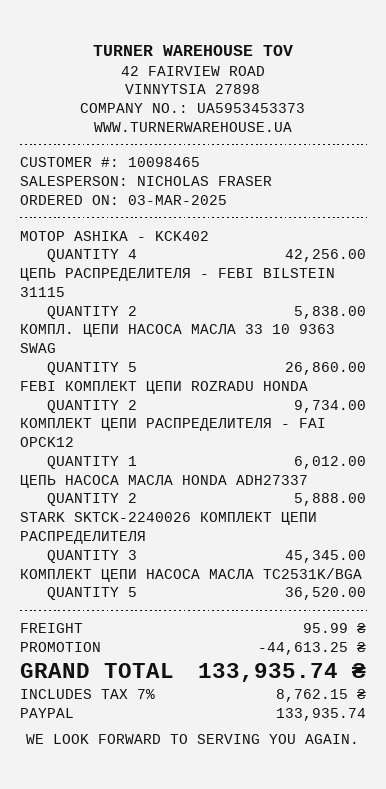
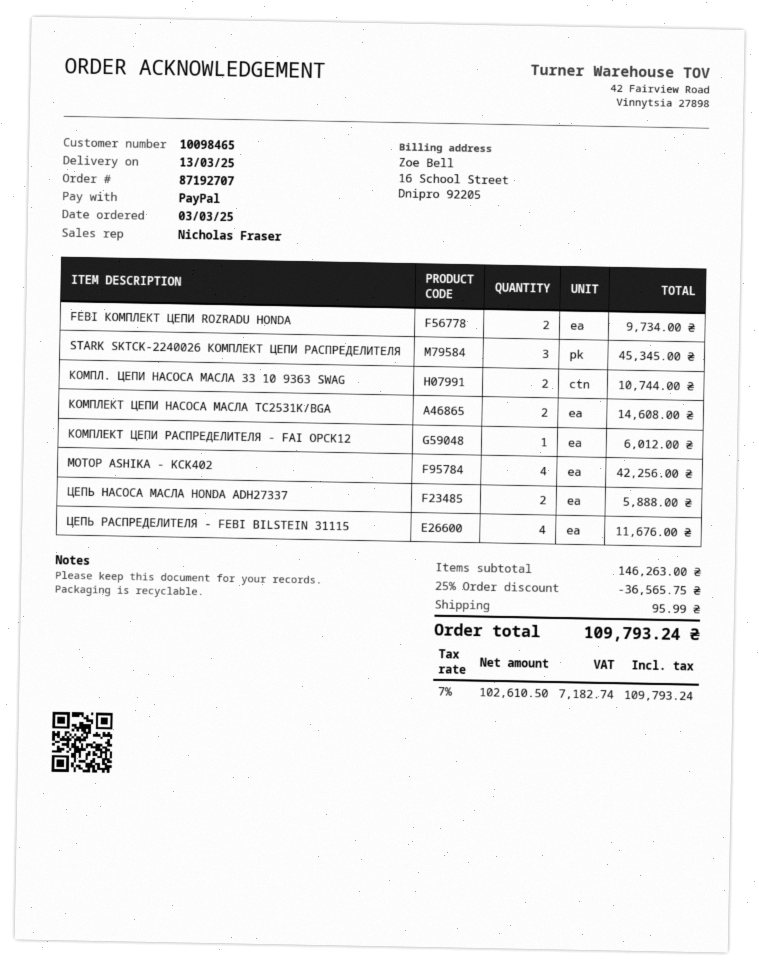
ЦЕПЬ РАСПРЕДЕЛИТЕЛЯ - FEBI BILSTEIN 31115: 2 for 5838.00 -> 4 for 11676.00
КОМПЛ. ЦЕПИ НАСОСА МАСЛА 33 10 9363 SWAG: 5 for 26860.00 -> 2 for 10744.00
КОМПЛЕКТ ЦЕПИ НАСОСА МАСЛА TC2531K/BGA: 5 for 36520.00 -> 2 for 14608.00
discount: 44613.25 -> 36565.75
tax: 7% = 8762.15 -> 7% = 7182.74
total: 133935.74 -> 109793.24

